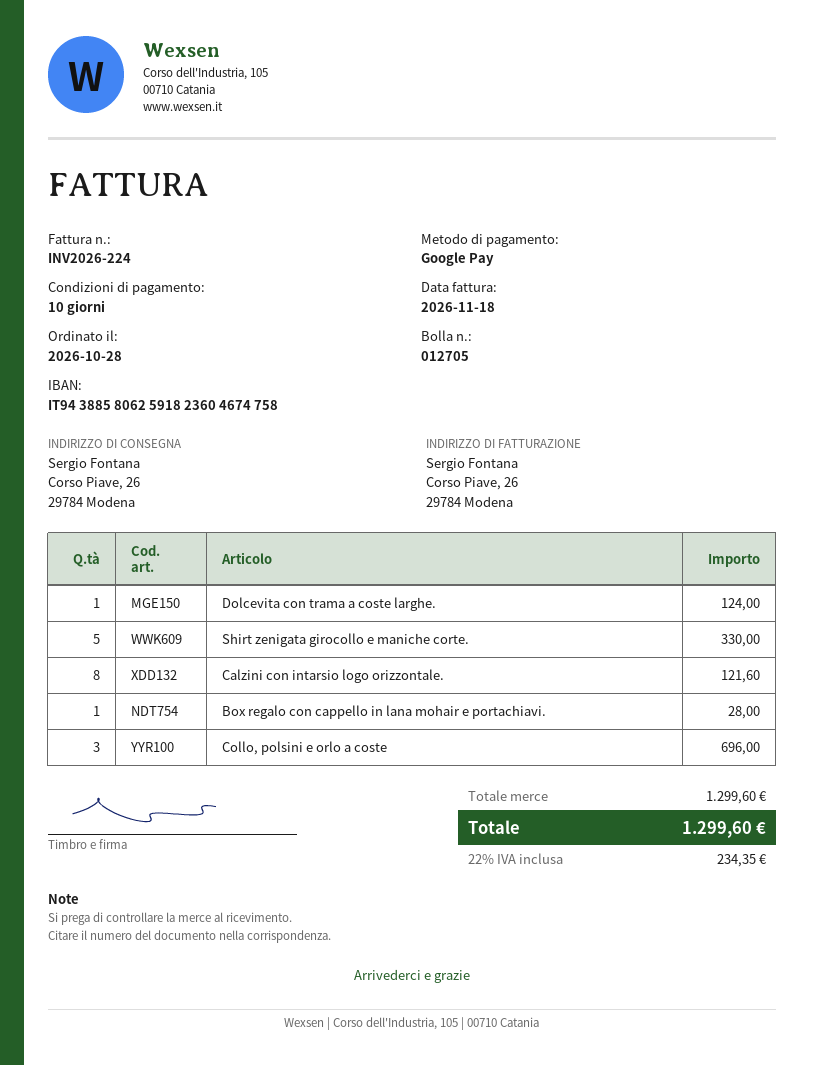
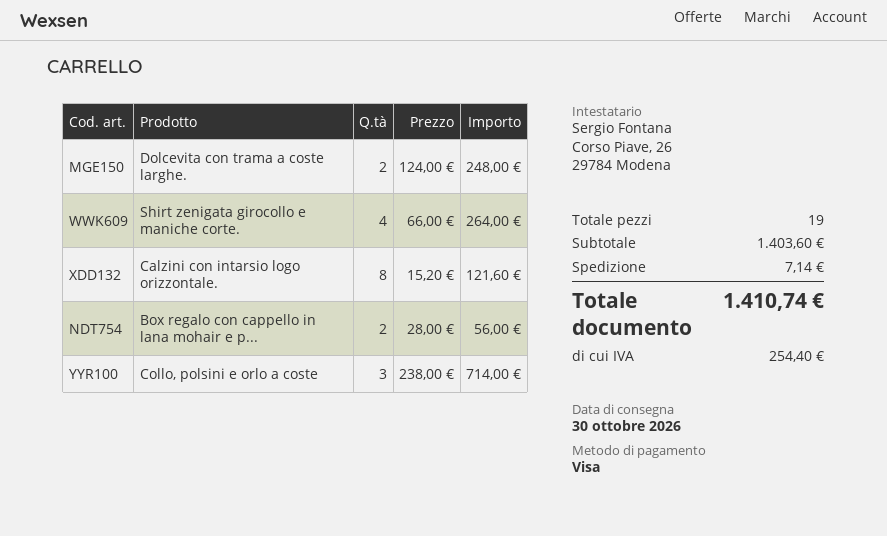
payment method: Google Pay -> Visa
Dolcevita con trama a coste larghe.: 1 for 124.00 -> 2 for 248.00
Shirt zenigata girocollo e maniche corte.: 5 for 330.00 -> 4 for 264.00
Box regalo con cappello in lana mohair e portachiavi.: 1 for 28.00 -> 2 for 56.00
Collo, polsini e orlo a coste: 3 for 696.00 -> 3 for 714.00
subtotal: 1299.60 -> 1403.60
shipping: none -> 7.14
tax: 234.35 -> 254.40
total: 1299.60 -> 1410.74

